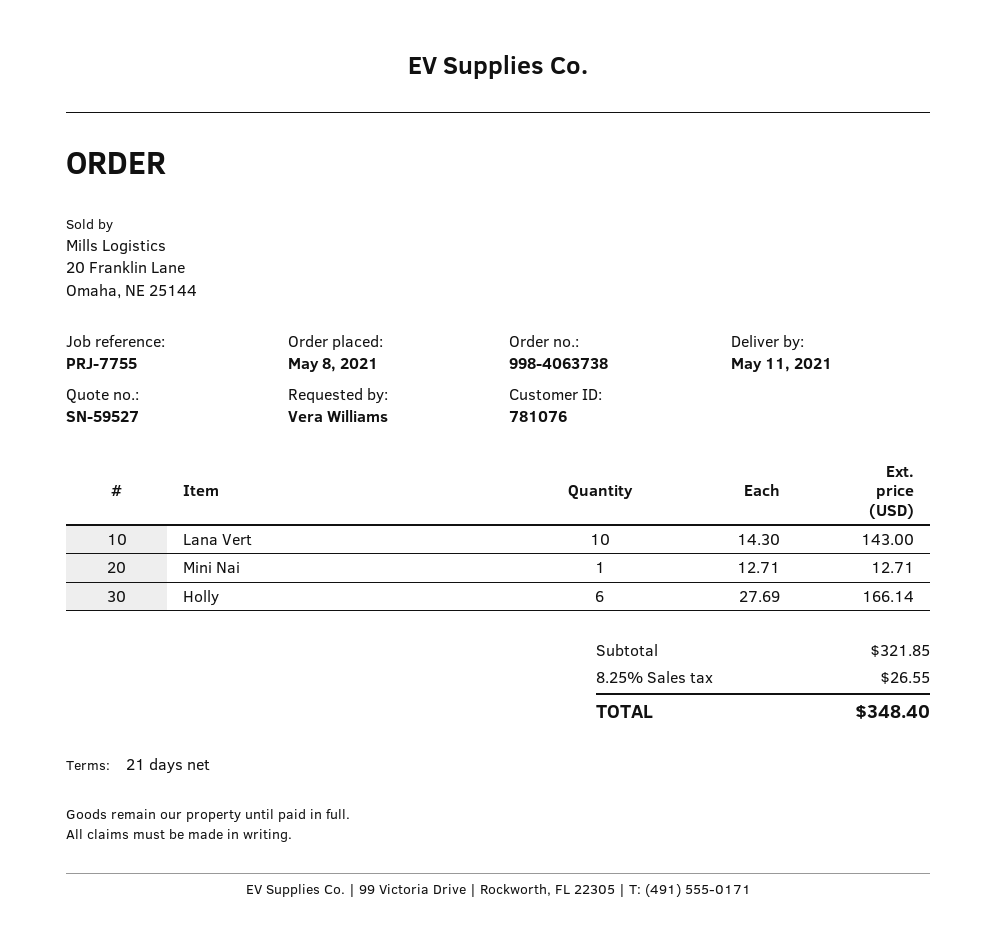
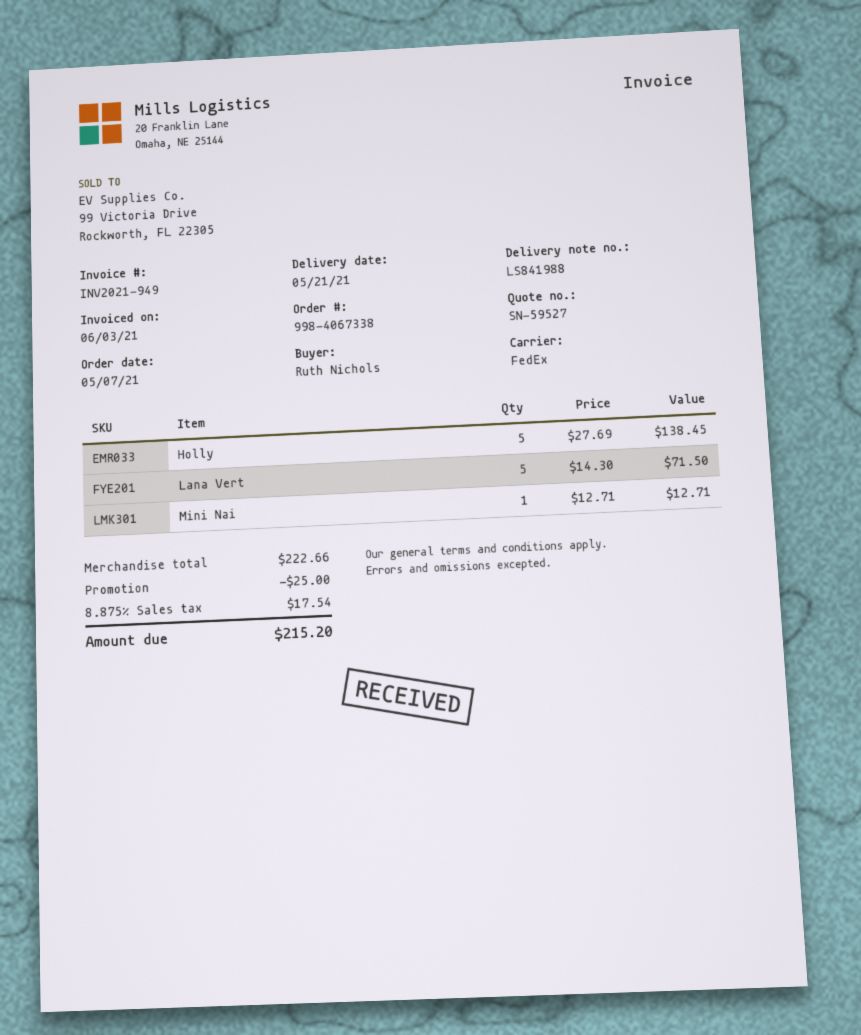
order number: 998-4063738 -> 998-4067338
order date: 2021-05-08 -> 2021-05-07
delivery date: 2021-05-11 -> 2021-05-21
ordered by: Vera Williams -> Ruth Nichols
Lana Vert: 10 x 14.30 = 143.00 -> 5 x 14.30 = 71.50
Holly: 6 x 27.69 = 166.14 -> 5 x 27.69 = 138.45
subtotal: 321.85 -> 222.66
discount: none -> 25.00
tax: 8.25% = 26.55 -> 8.875% = 17.54
total: 348.40 -> 215.20

